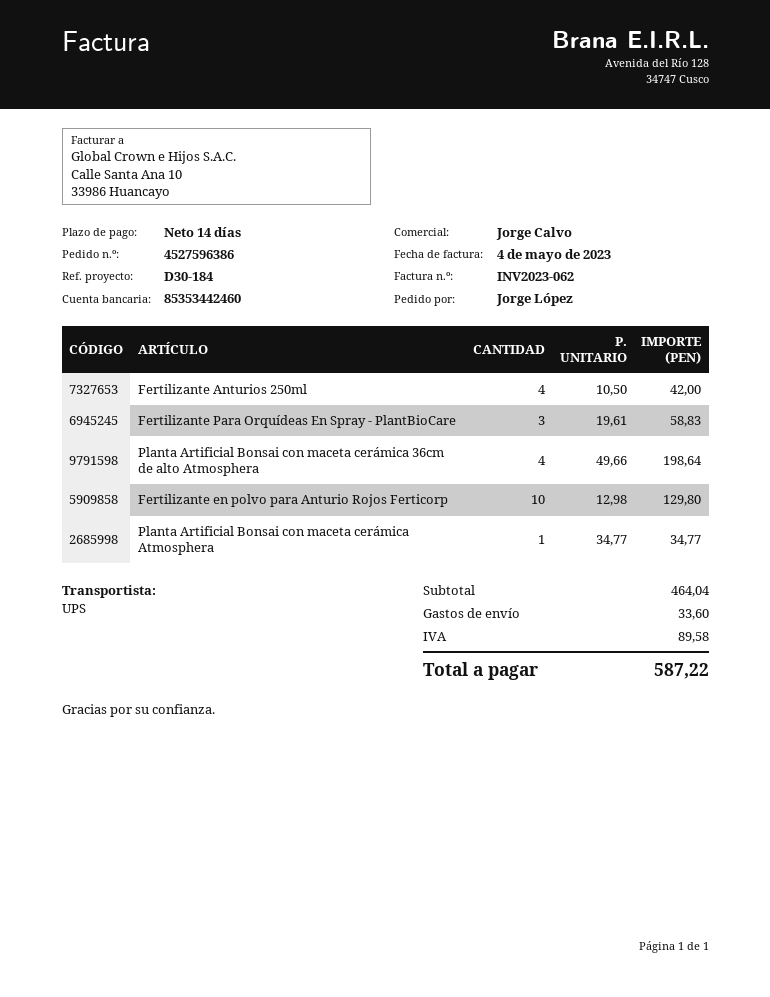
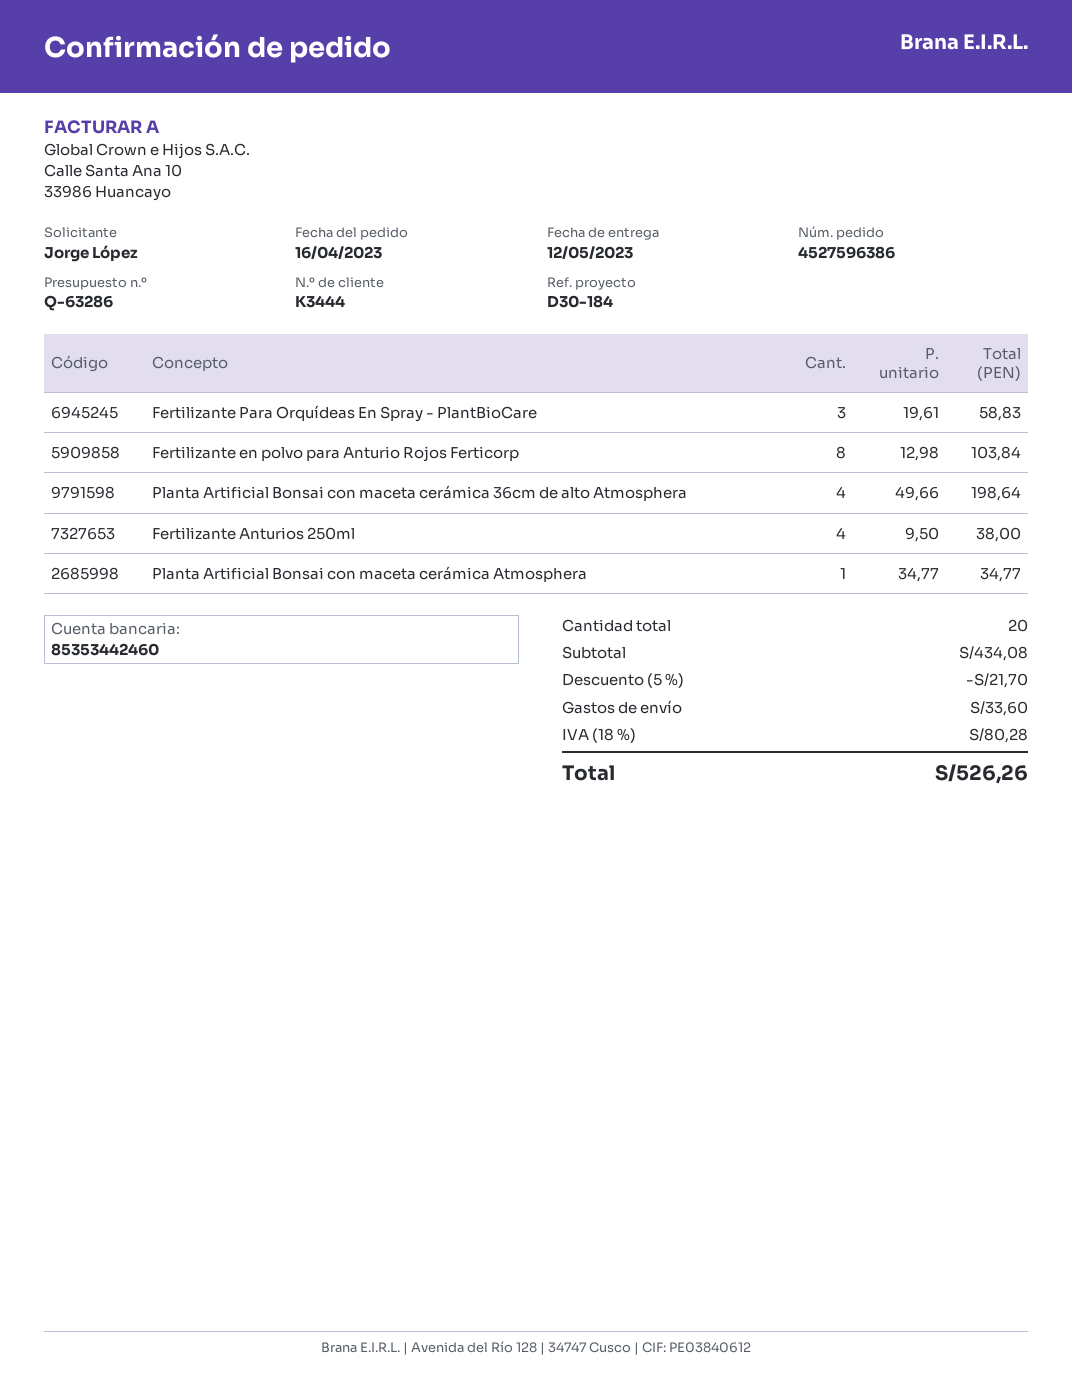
Fertilizante Anturios 250ml: 4 x 10.50 = 42.00 -> 4 x 9.50 = 38.00
Fertilizante en polvo para Anturio Rojos Ferticorp: 10 x 12.98 = 129.80 -> 8 x 12.98 = 103.84
subtotal: 464.04 -> 434.08
discount: none -> 5% = 21.70
tax: 89.58 -> 80.28
total: 587.22 -> 526.26

